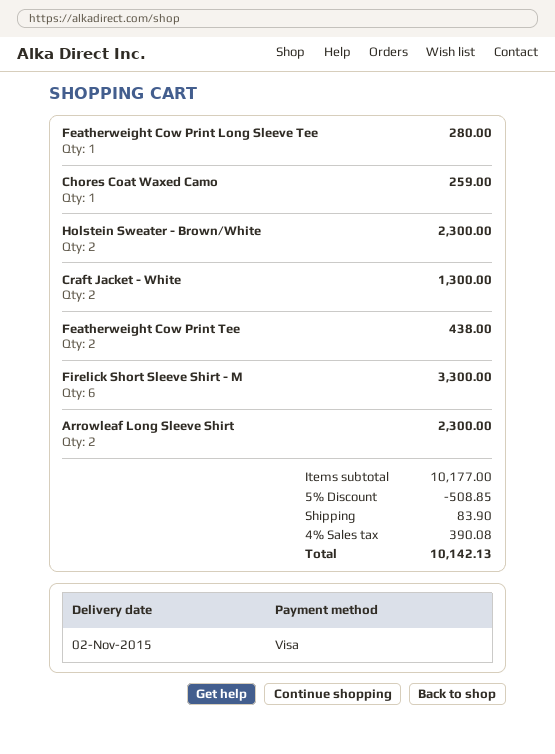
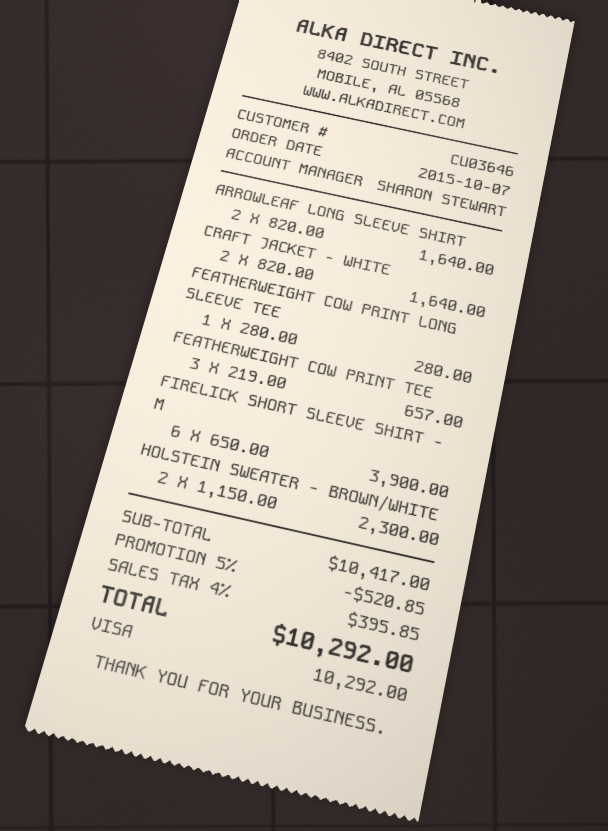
Chores Coat Waxed Camo: 1 for 259.00 -> none
Craft Jacket - White: 2 for 1300.00 -> 2 for 1640.00
Featherweight Cow Print Tee: 2 for 438.00 -> 3 for 657.00
Firelick Short Sleeve Shirt - M: 6 for 3300.00 -> 6 for 3900.00
Arrowleaf Long Sleeve Shirt: 2 for 2300.00 -> 2 for 1640.00
subtotal: 10177.00 -> 10417.00
discount: 5% = 508.85 -> 5% = 520.85
shipping: 83.90 -> none
tax: 4% = 390.08 -> 4% = 395.85
total: 10142.13 -> 10292.00

